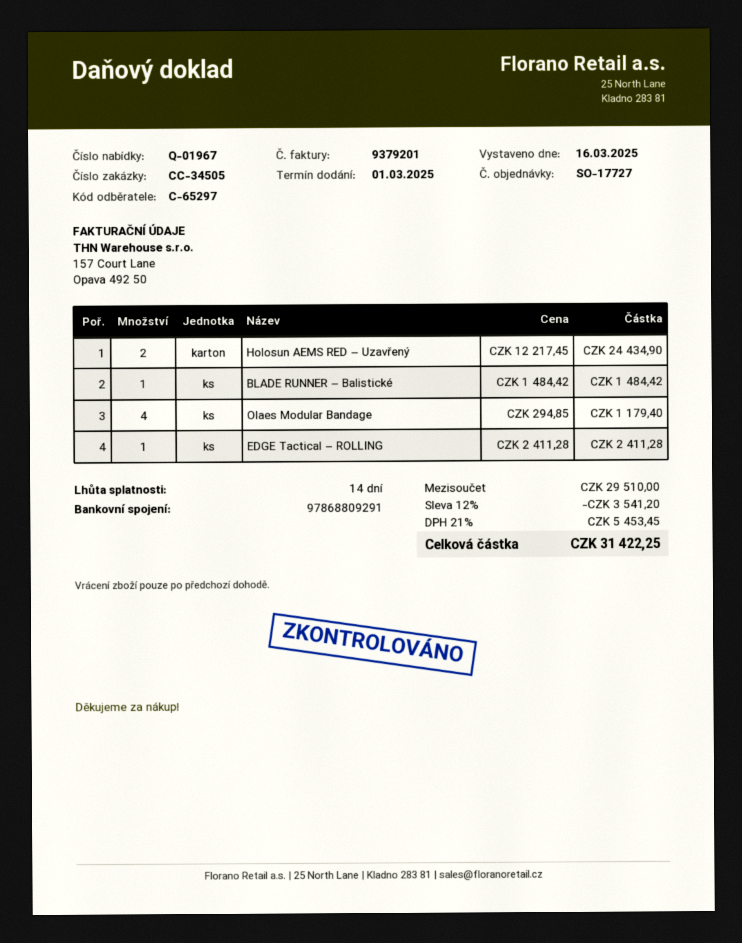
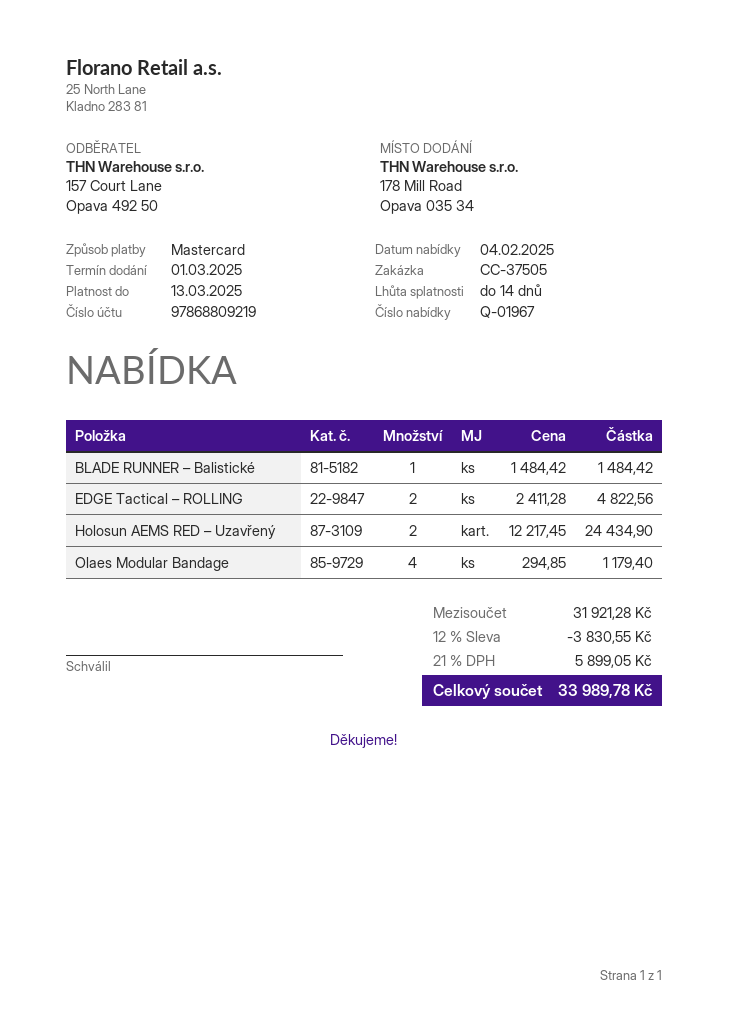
reference: CC-34505 -> CC-37505
bank account: 97868809291 -> 97868809219
EDGE Tactical – ROLLING: 1 x 2411.28 = 2411.28 -> 2 x 2411.28 = 4822.56
subtotal: 29510.00 -> 31921.28
discount: 12% = 3541.20 -> 12% = 3830.55
tax: 21% = 5453.45 -> 21% = 5899.05
total: 31422.25 -> 33989.78

